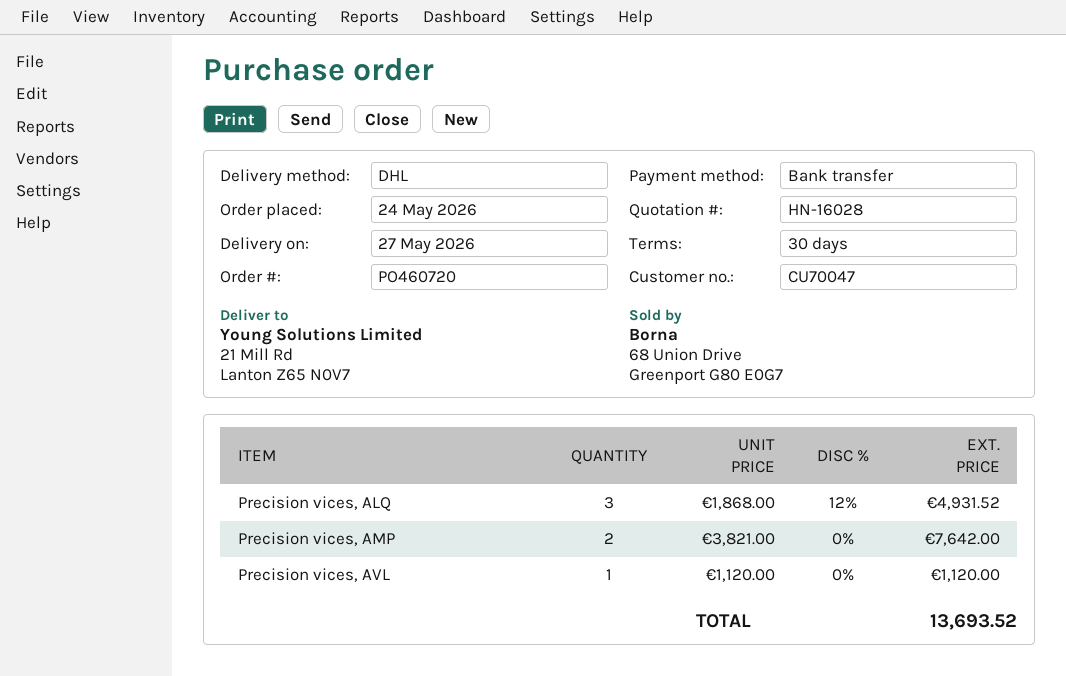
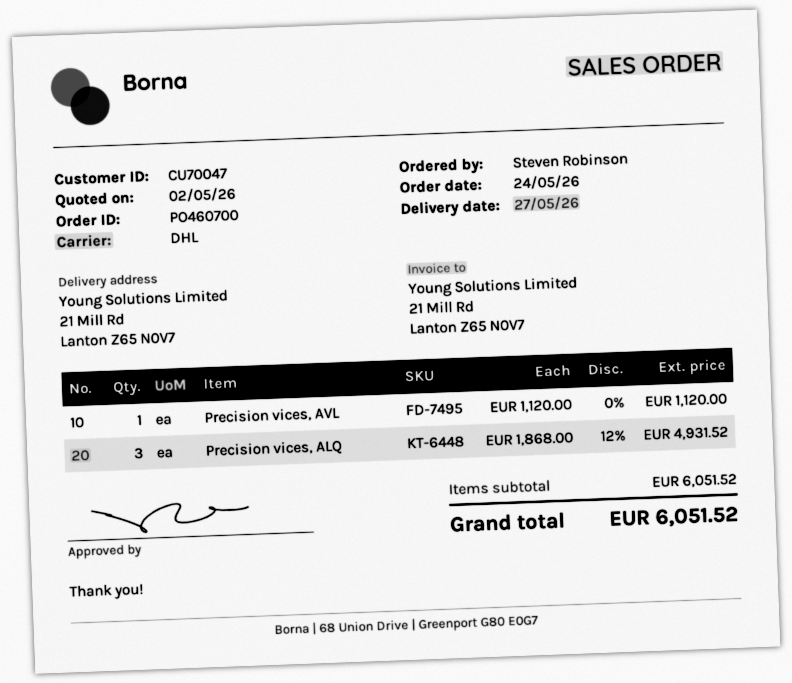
order number: PO460720 -> PO460700
Precision vices, AMP: 2 x 3821.00 = 7642.00 -> none
total: 13693.52 -> 6051.52

